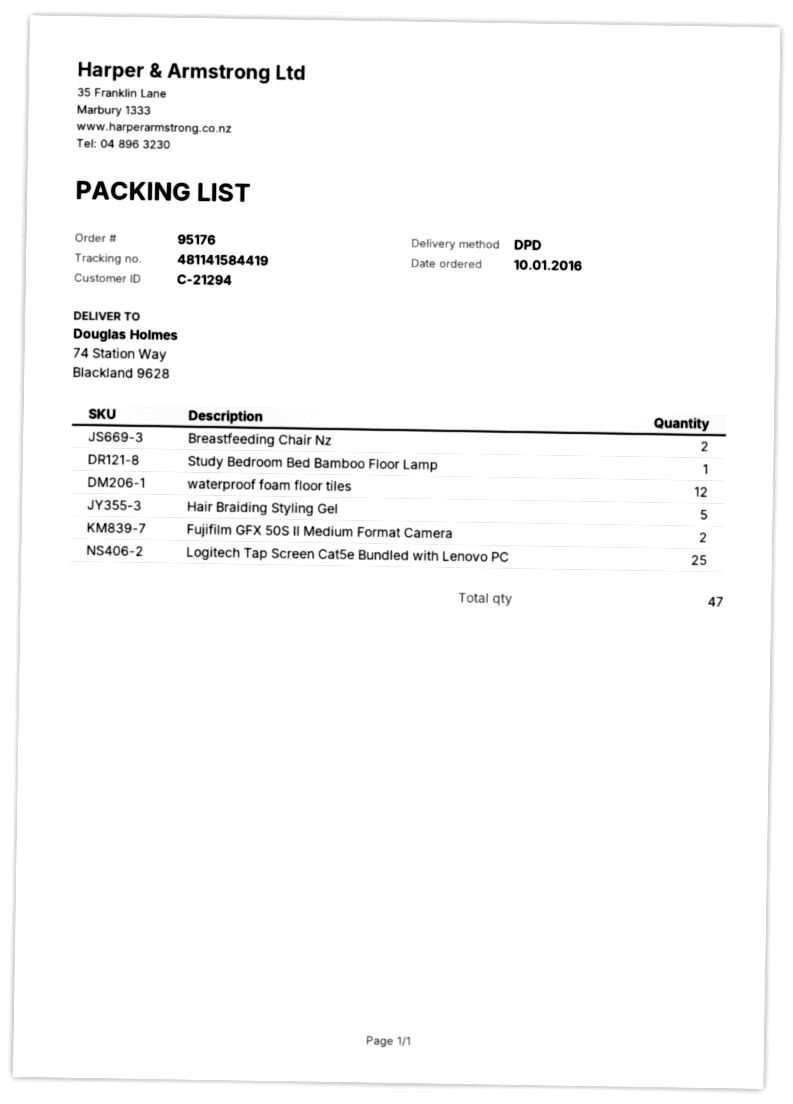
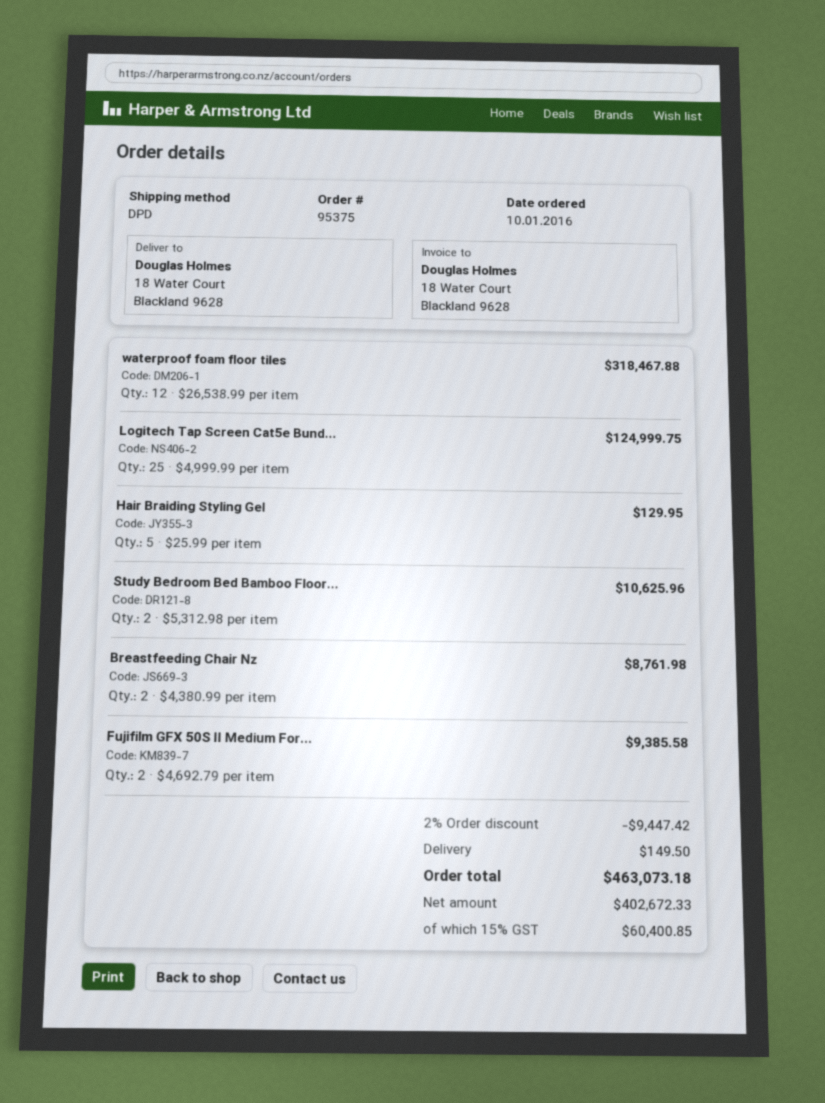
order number: 95176 -> 95375
ship to: 74 Station Way, Blackland 9628 -> 18 Water Court, Blackland 9628
Study Bedroom Bed Bamboo Floor Lamp: 1 -> 2

